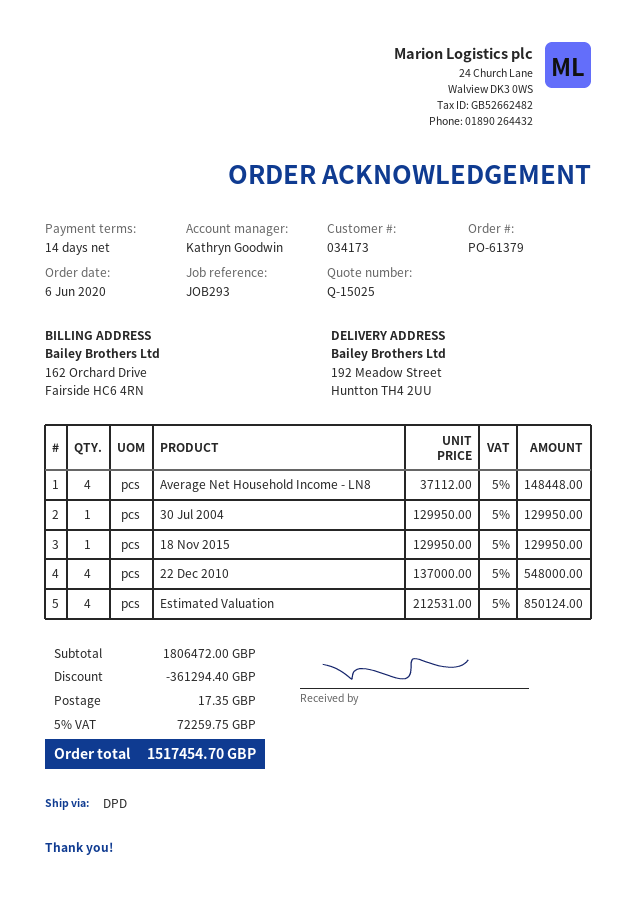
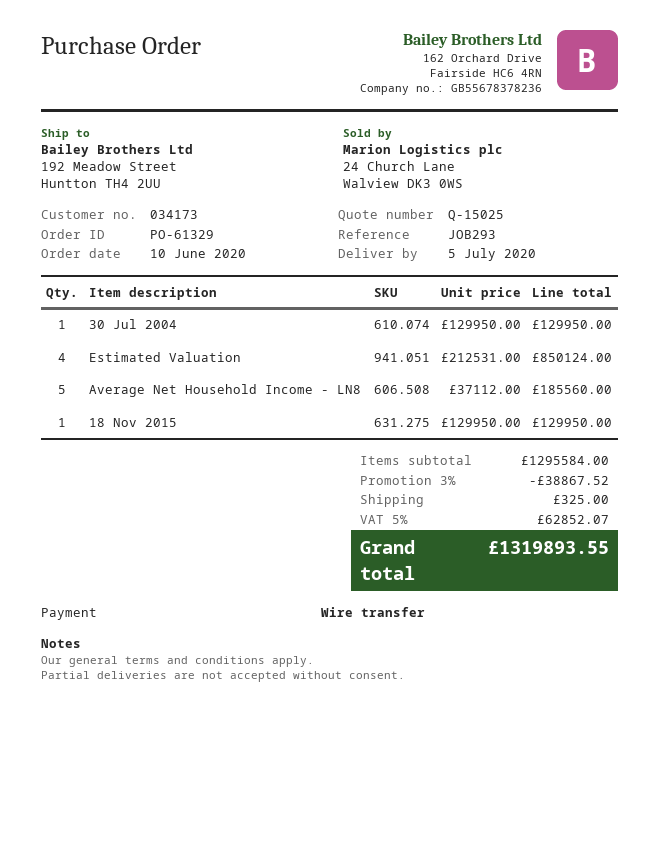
order number: PO-61379 -> PO-61329
order date: 2020-06-06 -> 2020-06-10
Average Net Household Income - LN8: 4 x 37112.00 = 148448.00 -> 5 x 37112.00 = 185560.00
22 Dec 2010: 4 x 137000.00 = 548000.00 -> none
subtotal: 1806472.00 -> 1295584.00
discount: 361294.40 -> 38867.52
shipping: 17.35 -> 325.00
tax: 5% = 72259.75 -> 5% = 62852.07
total: 1517454.70 -> 1319893.55

